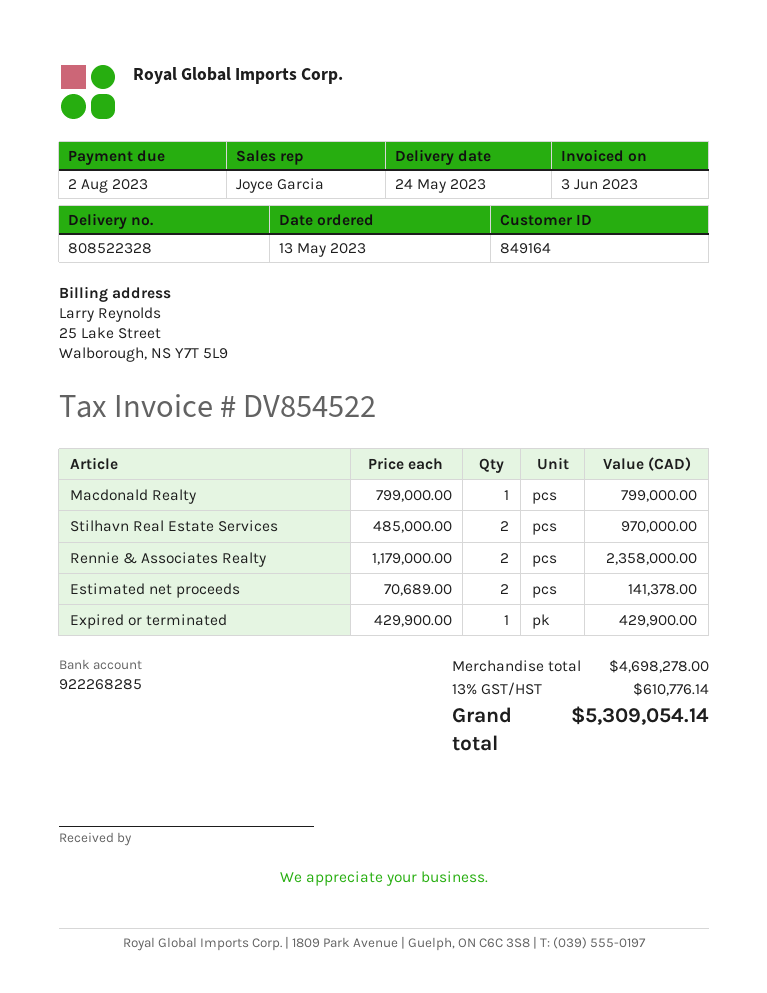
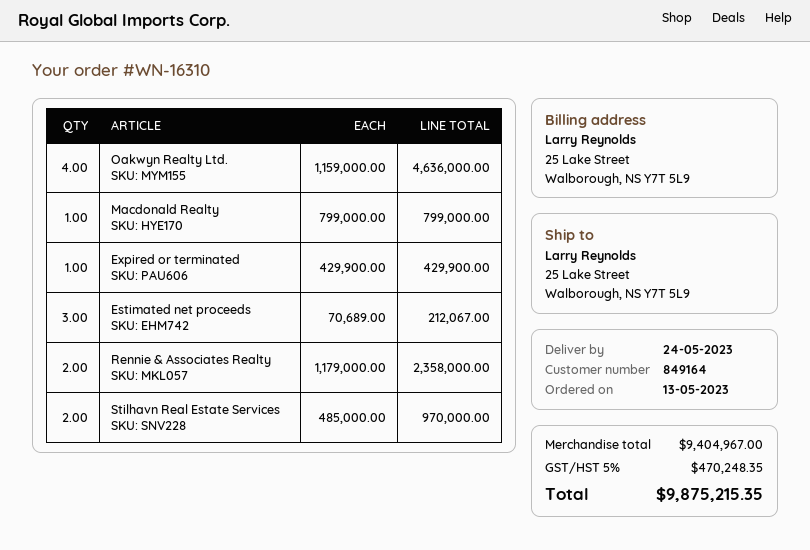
Estimated net proceeds: 2 x 70689.00 = 141378.00 -> 3 x 70689.00 = 212067.00
Oakwyn Realty Ltd.: none -> 4 x 1159000.00 = 4636000.00
subtotal: 4698278.00 -> 9404967.00
tax: 13% = 610776.14 -> 5% = 470248.35
total: 5309054.14 -> 9875215.35

